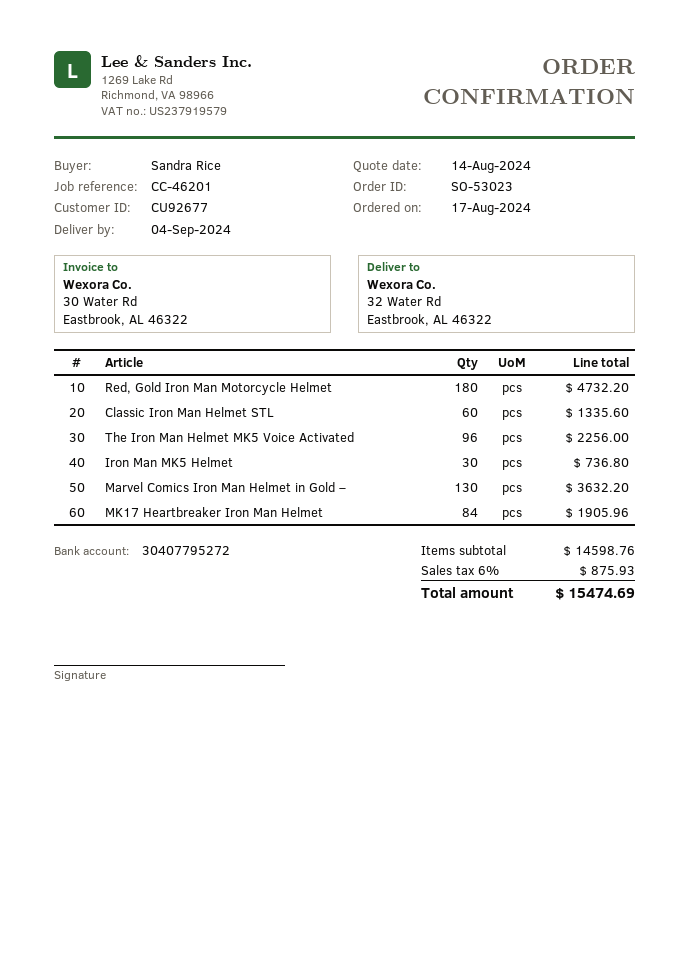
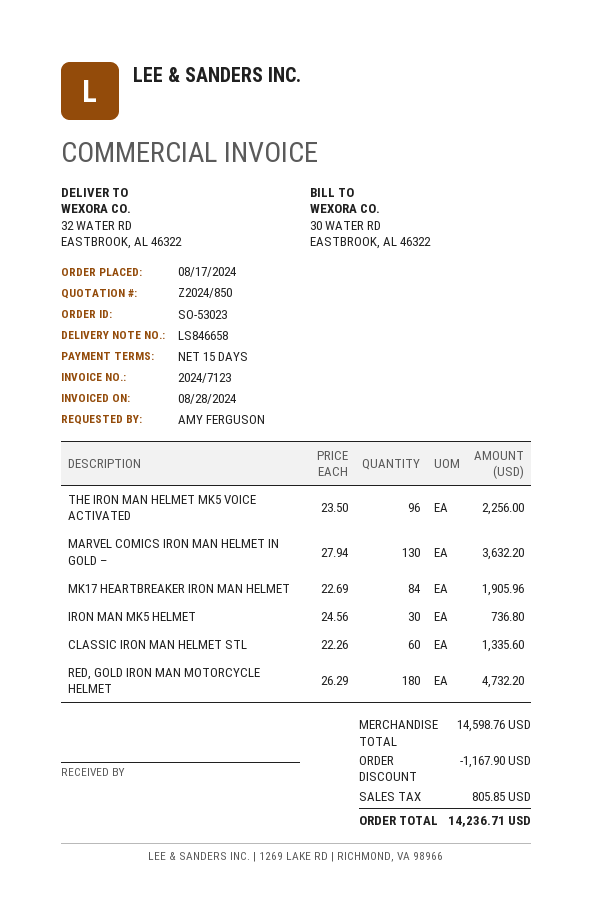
ordered by: Sandra Rice -> AMY FERGUSON
discount: none -> 1167.90
tax: 875.93 -> 805.85
total: 15474.69 -> 14236.71

